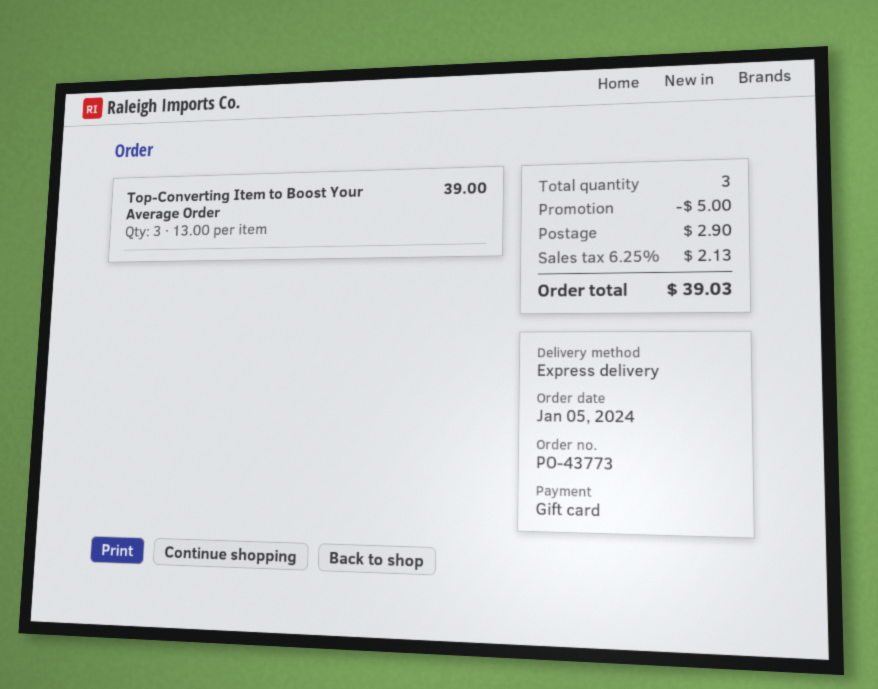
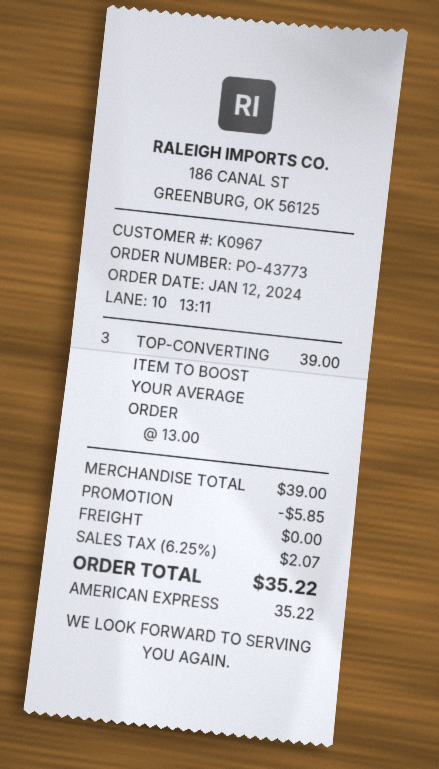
order date: 2024-01-05 -> 2024-01-12
payment method: gift card -> American Express
discount: 5.00 -> 5.85
shipping: 2.90 -> 0.00
tax: 6.25% = 2.13 -> 6.25% = 2.07
total: 39.03 -> 35.22

